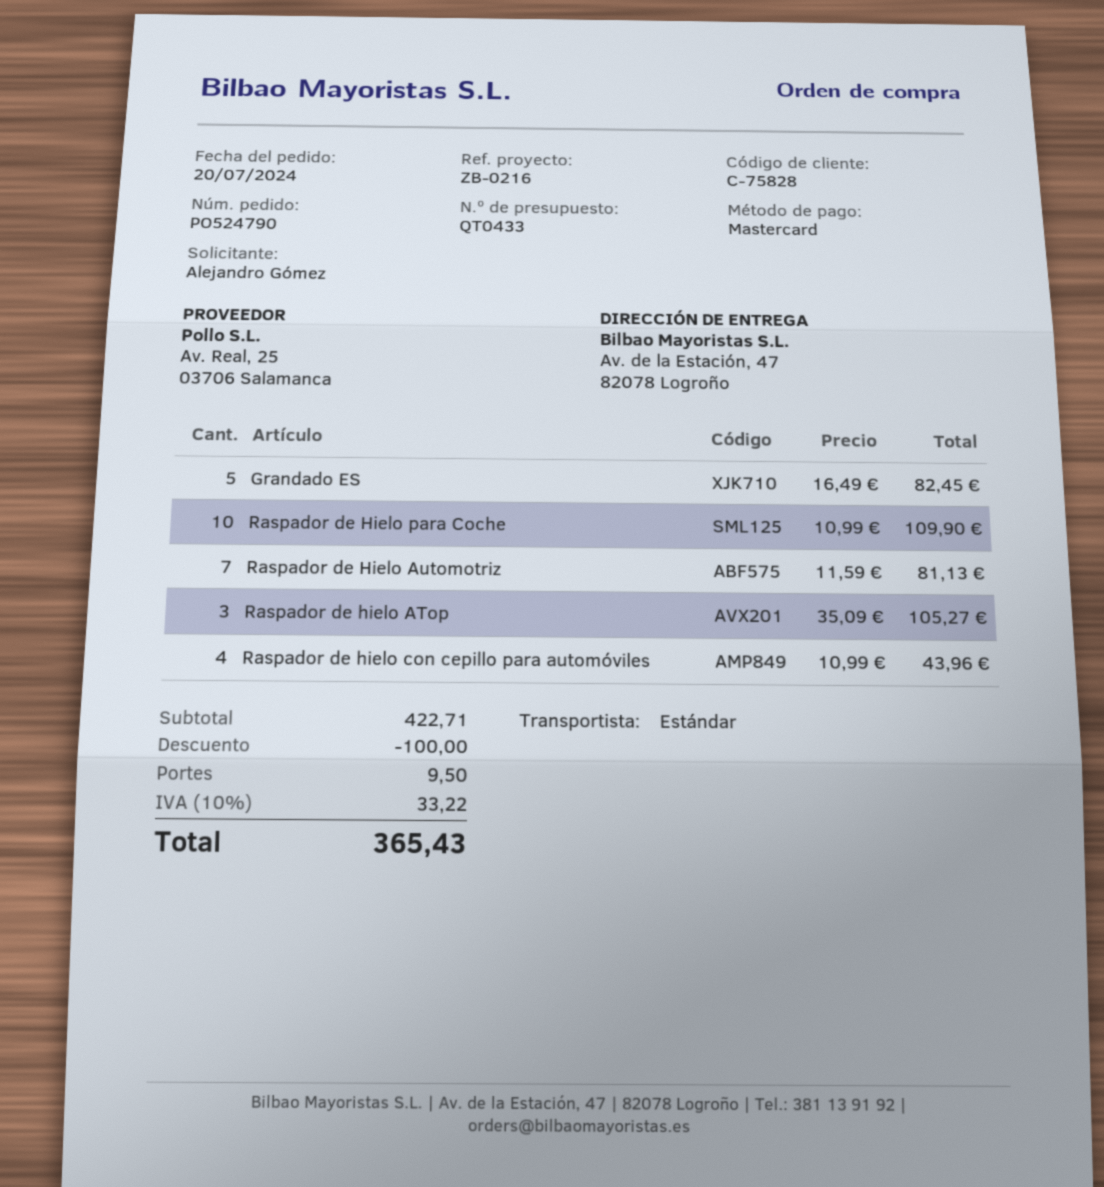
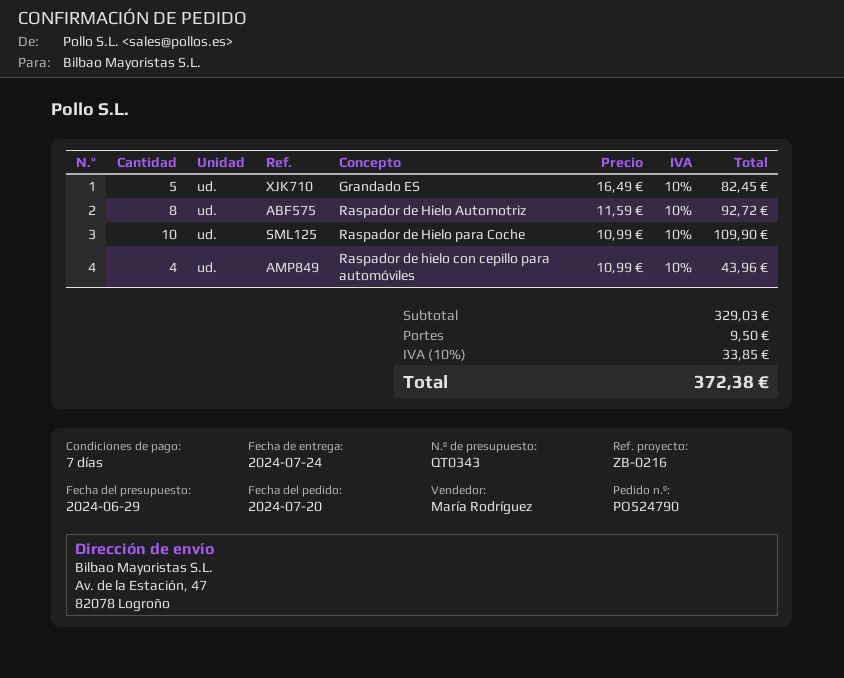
quote number: QT0433 -> QT0343
Raspador de Hielo Automotriz: 7 x 11.59 = 81.13 -> 8 x 11.59 = 92.72
Raspador de hielo ATop: 3 x 35.09 = 105.27 -> none
subtotal: 422.71 -> 329.03
discount: 100.00 -> none
tax: 10% = 33.22 -> 10% = 33.85
total: 365.43 -> 372.38

